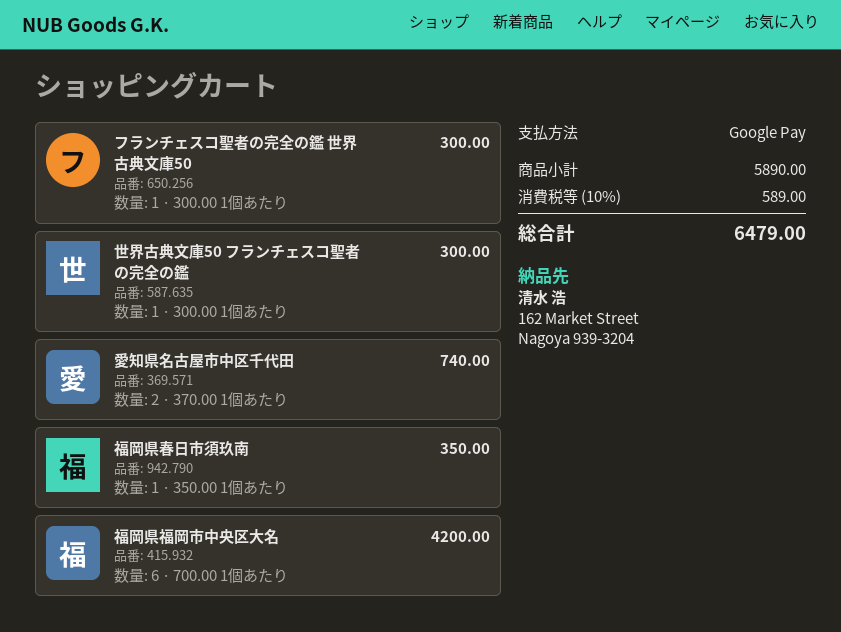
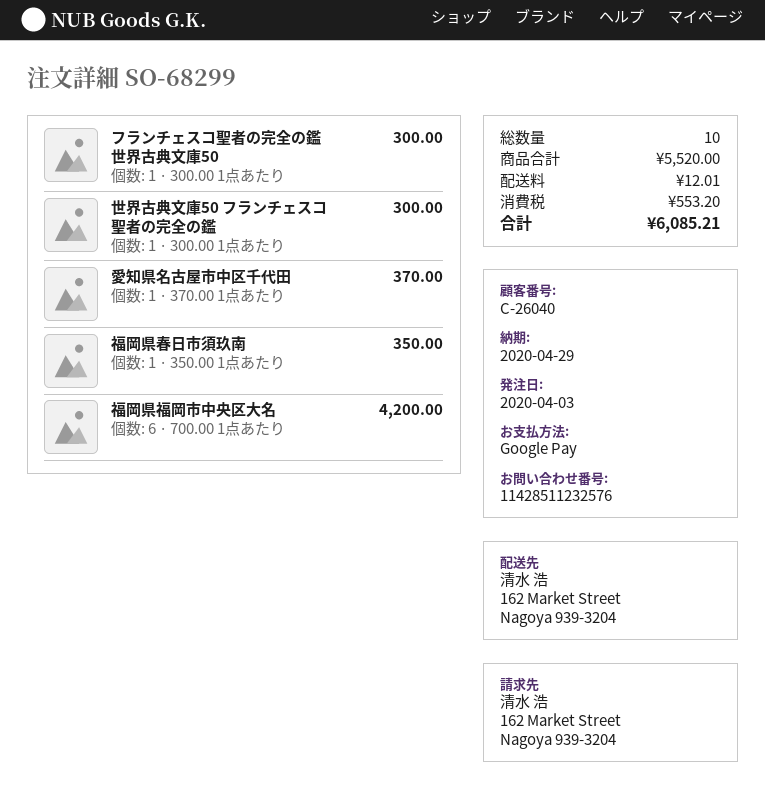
愛知県名古屋市中区千代田: 2 x 370.00 = 740.00 -> 1 x 370.00 = 370.00
subtotal: 5890.00 -> 5520.00
shipping: none -> 12.01
tax: 589.00 -> 553.20
total: 6479.00 -> 6085.21

